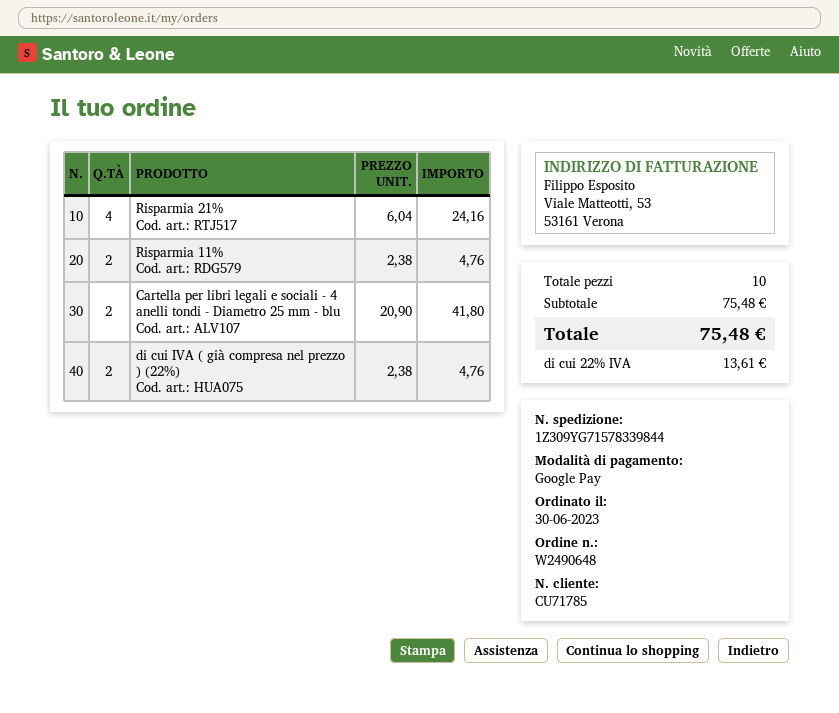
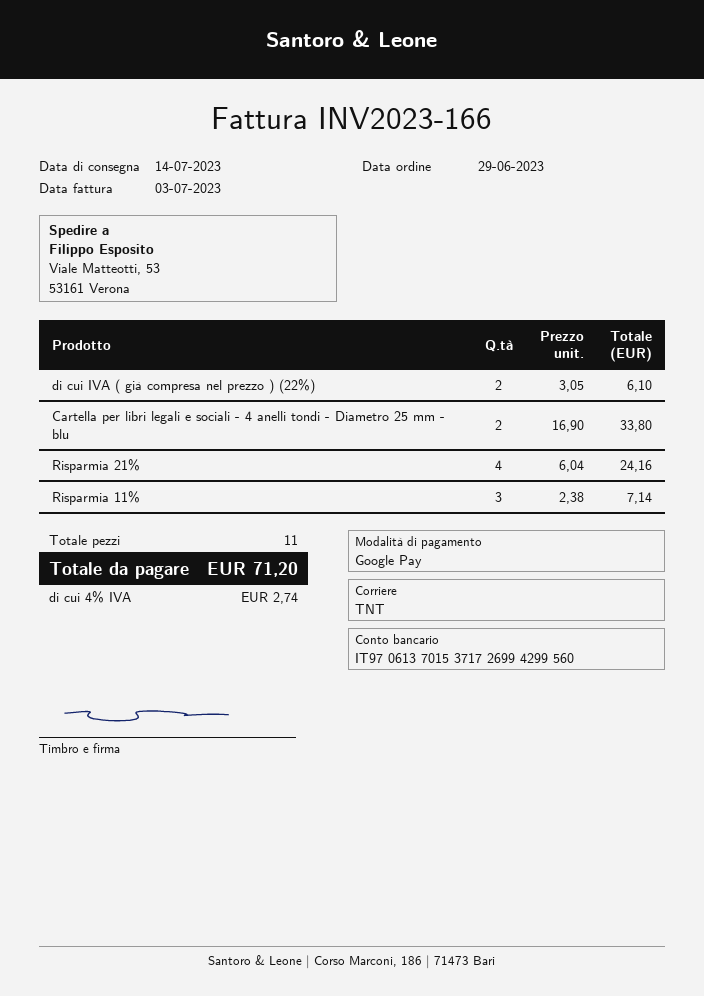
order date: 2023-06-30 -> 2023-06-29
Risparmia 11%: 2 x 2.38 = 4.76 -> 3 x 2.38 = 7.14
Cartella per libri legali e sociali - 4 anelli tondi - Diametro 25 mm - blu: 2 x 20.90 = 41.80 -> 2 x 16.90 = 33.80
di cui IVA ( già compresa nel prezzo ) (22%): 2 x 2.38 = 4.76 -> 2 x 3.05 = 6.10
total quantity: 10 -> 11
tax: 22% = 13.61 -> 4% = 2.74
total: 75.48 -> 71.20

